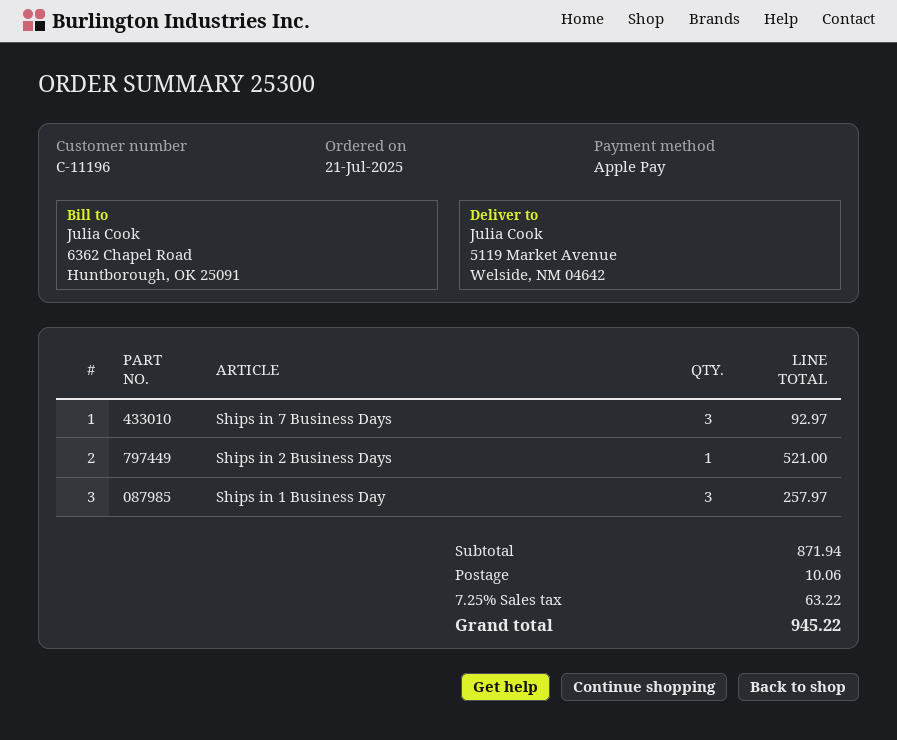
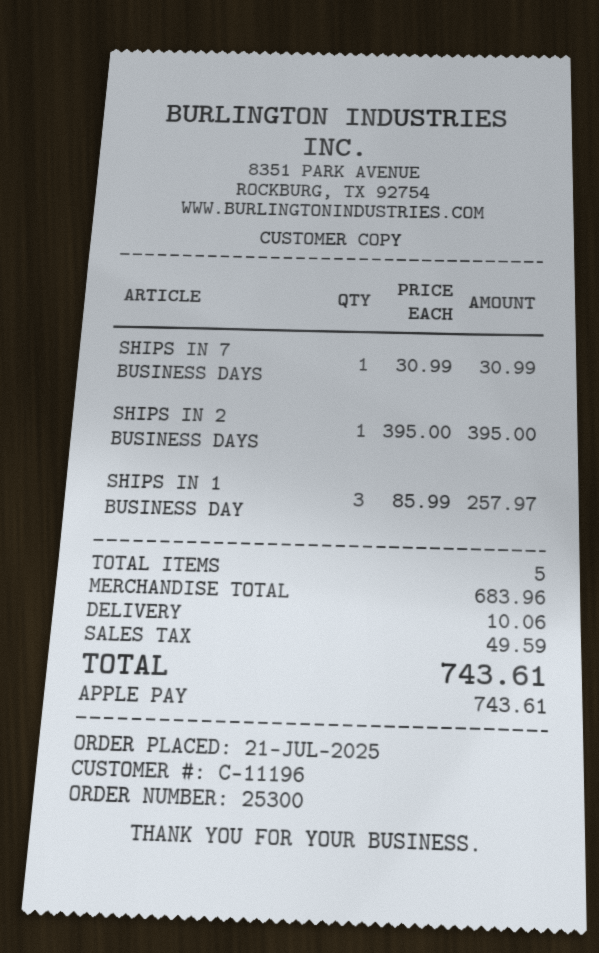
Ships in 7 Business Days: 3 for 92.97 -> 1 for 30.99
Ships in 2 Business Days: 1 for 521.00 -> 1 for 395.00
subtotal: 871.94 -> 683.96
tax: 63.22 -> 49.59
total: 945.22 -> 743.61

